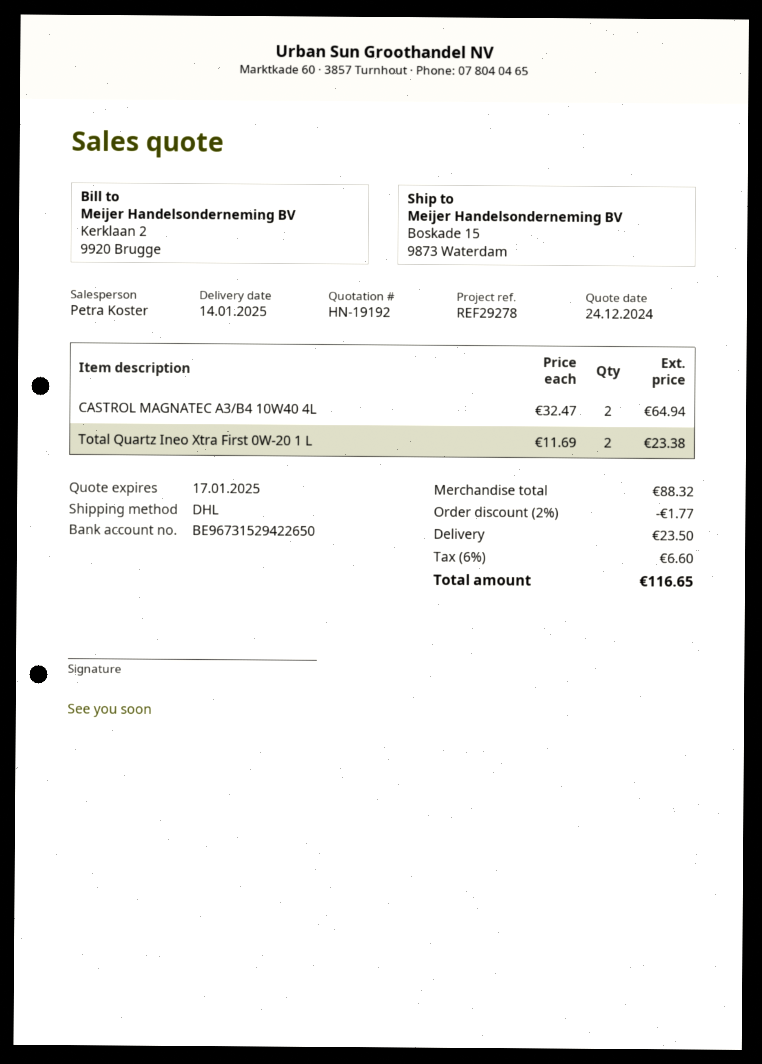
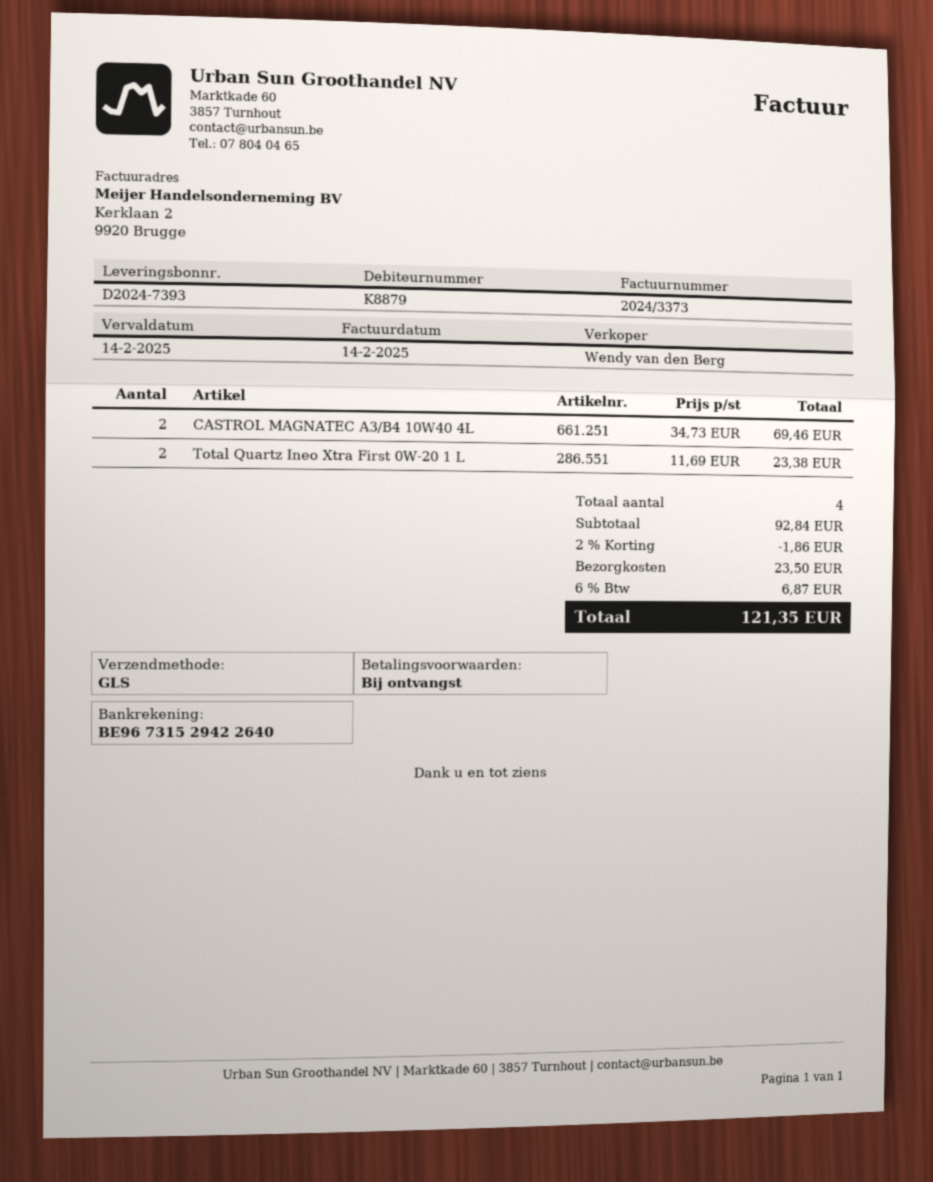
sales rep: Petra Koster -> Wendy van den Berg
bank account: BE96731529422650 -> BE96731529422640
shipping method: DHL -> GLS
CASTROL MAGNATEC A3/B4 10W40 4L: 2 x 32.47 = 64.94 -> 2 x 34.73 = 69.46
subtotal: 88.32 -> 92.84
discount: 2% = 1.77 -> 2% = 1.86
tax: 6% = 6.60 -> 6% = 6.87
total: 116.65 -> 121.35

